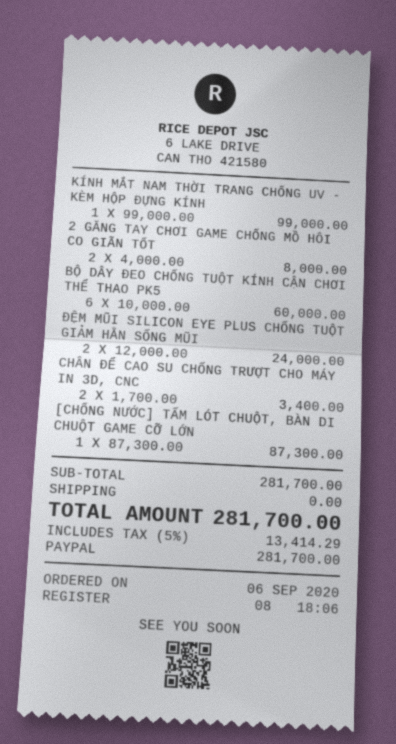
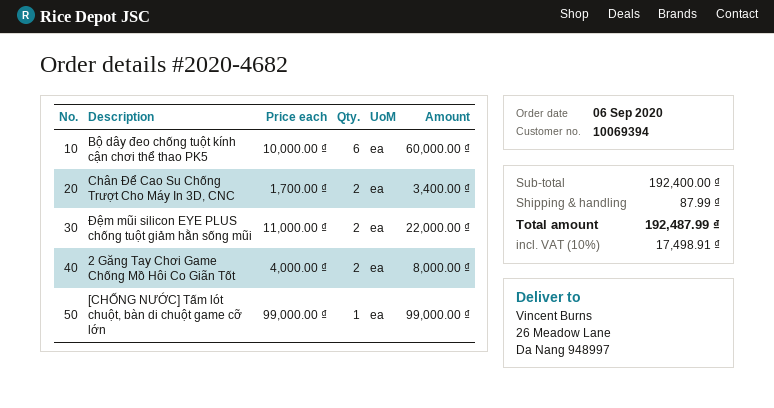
KÍNH MẮT NAM THỜI TRANG CHỐNG UV - KÈM HỘP ĐỰNG KÍNH: 1 x 99000.00 = 99000.00 -> none
ĐỆM MŨI SILICON EYE PLUS CHỐNG TUỘT GIẢM HẰN SỐNG MŨI: 2 x 12000.00 = 24000.00 -> 2 x 11000.00 = 22000.00
[CHỐNG NƯỚC] TẤM LÓT CHUỘT, BÀN DI CHUỘT GAME CỠ LỚN: 1 x 87300.00 = 87300.00 -> 1 x 99000.00 = 99000.00
subtotal: 281700.00 -> 192400.00
shipping: 0.00 -> 87.99
tax: 5% = 13414.29 -> 10% = 17498.91
total: 281700.00 -> 192487.99

